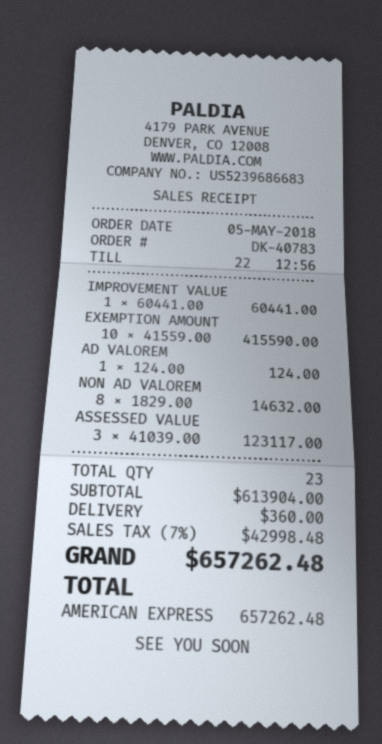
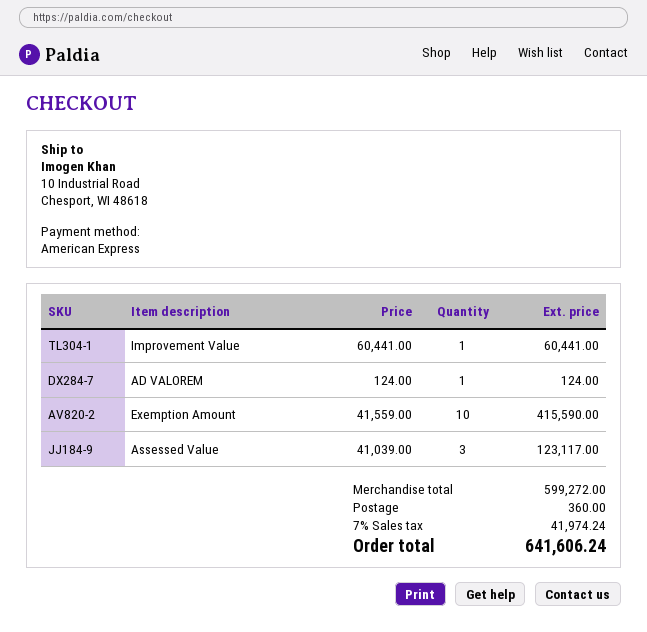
NON AD VALOREM: 8 x 1829.00 = 14632.00 -> none
subtotal: 613904.00 -> 599272.00
tax: 7% = 42998.48 -> 7% = 41974.24
total: 657262.48 -> 641606.24

